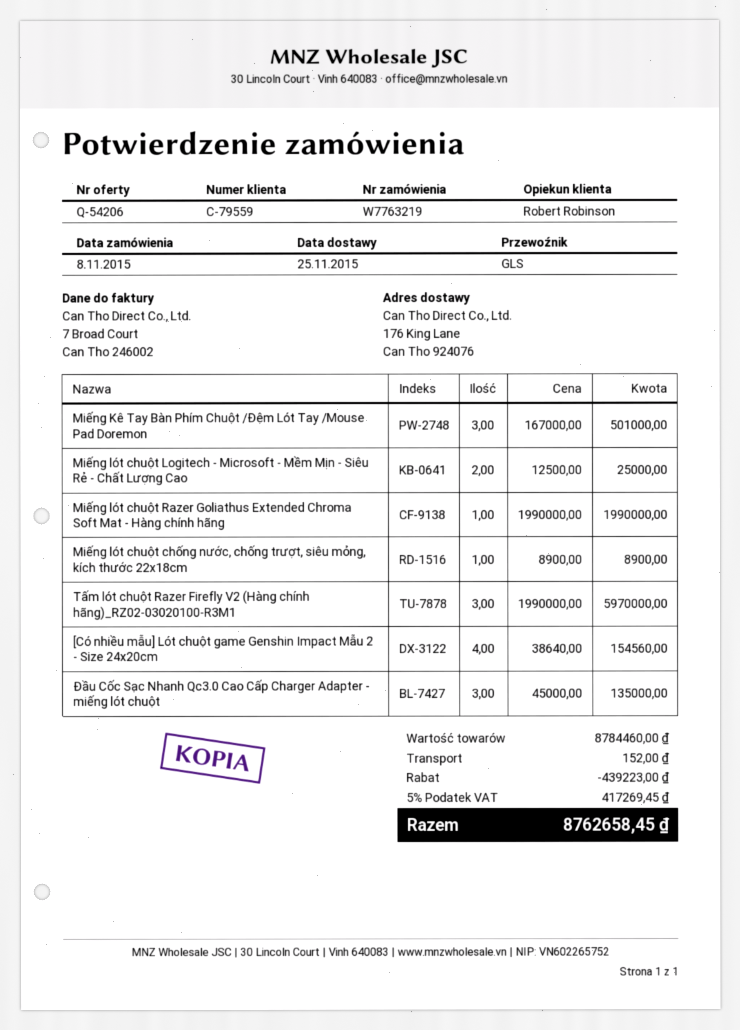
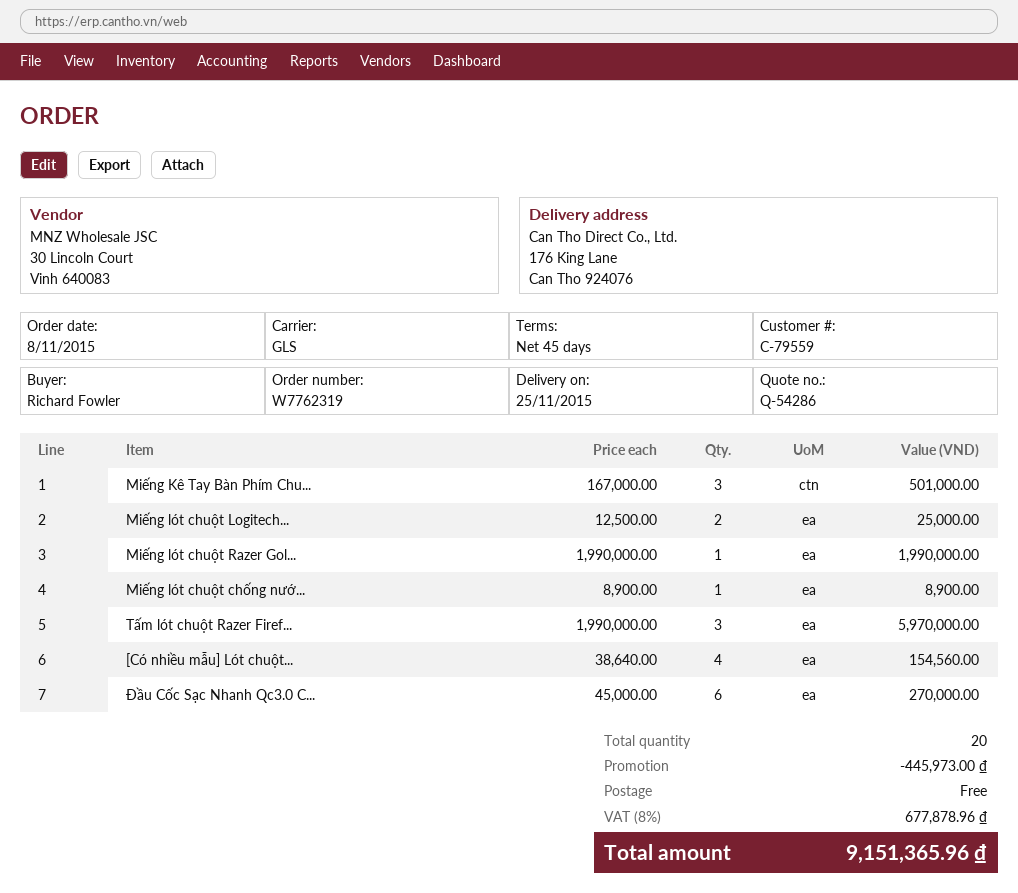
quote number: Q-54206 -> Q-54286
order number: W7763219 -> W7762319
Đầu Cốc Sạc Nhanh Qc3.0 Cao Cấp Charger Adapter - miếng lót chuột: 3 x 45000.00 = 135000.00 -> 6 x 45000.00 = 270000.00
discount: 439223.00 -> 445973.00
shipping: 152.00 -> 0.00
tax: 5% = 417269.45 -> 8% = 677878.96
total: 8762658.45 -> 9151365.96

